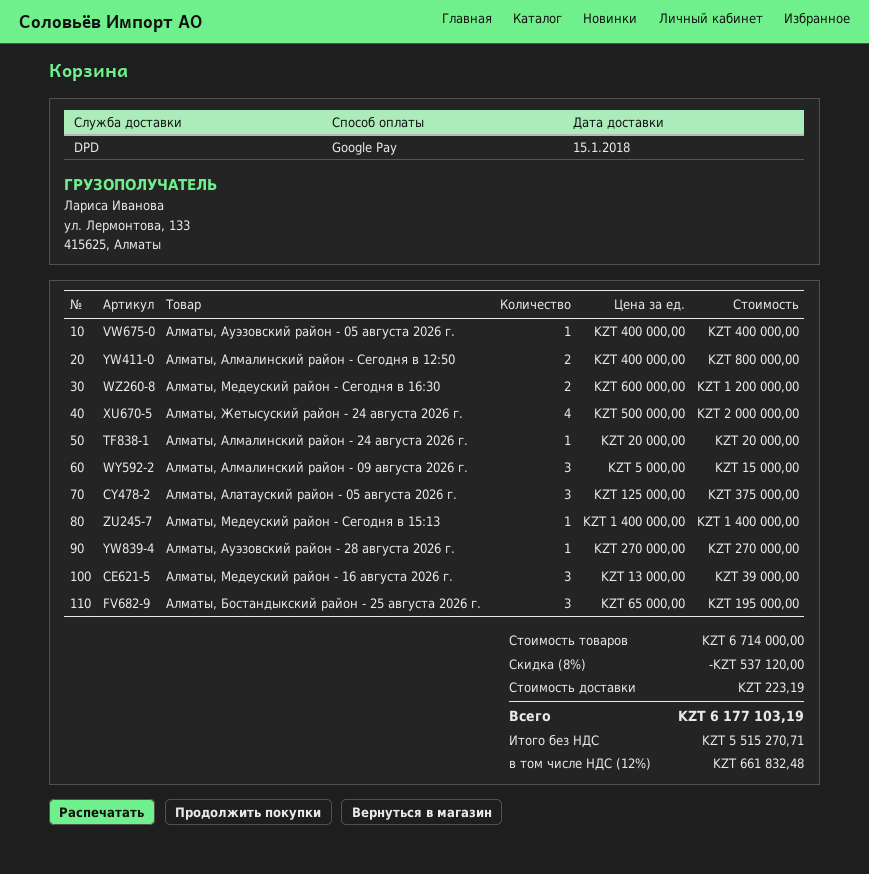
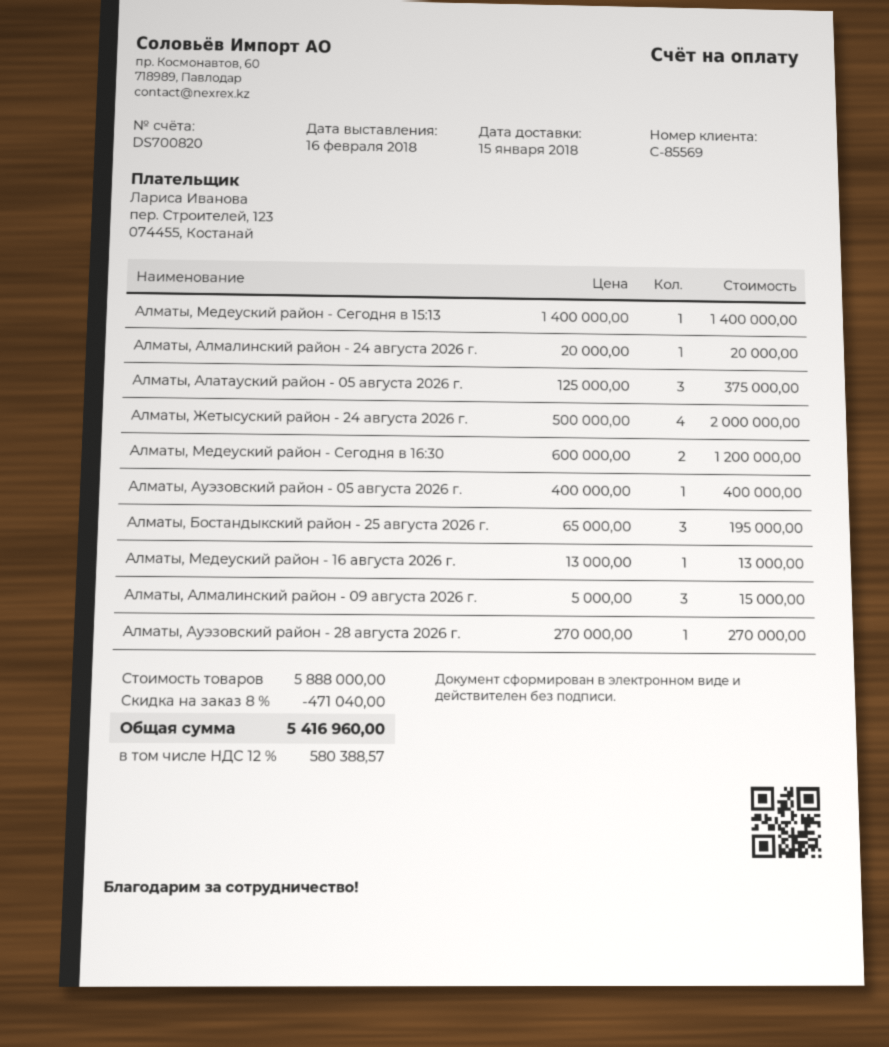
Алматы, Алмалинский район - Сегодня в 12:50: 2 x 400000.00 = 800000.00 -> none
Алматы, Медеуский район - 16 августа 2026 г.: 3 x 13000.00 = 39000.00 -> 1 x 13000.00 = 13000.00
subtotal: 6714000.00 -> 5888000.00
discount: 8% = 537120.00 -> 8% = 471040.00
shipping: 223.19 -> none
tax: 12% = 661832.48 -> 12% = 580388.57
total: 6177103.19 -> 5416960.00

